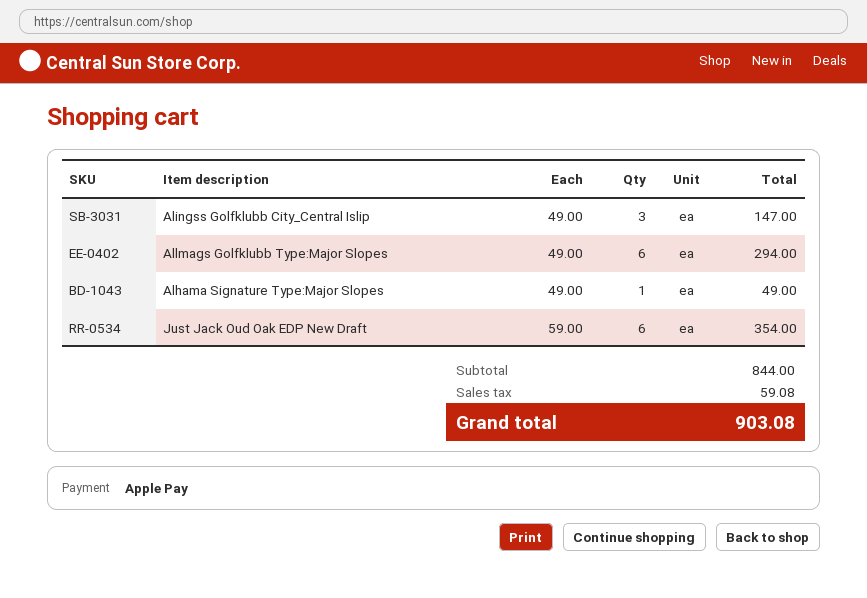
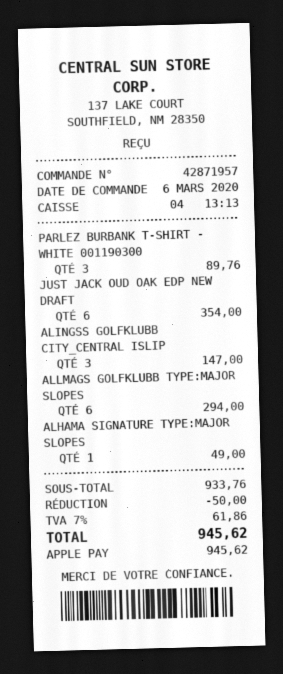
PARLEZ BURBANK T-SHIRT - WHITE 001190300: none -> 3 for 89.76
subtotal: 844.00 -> 933.76
discount: none -> 50.00
tax: 59.08 -> 61.86
total: 903.08 -> 945.62

